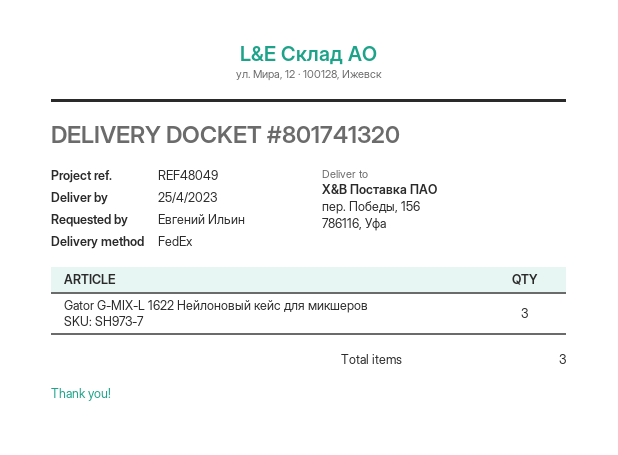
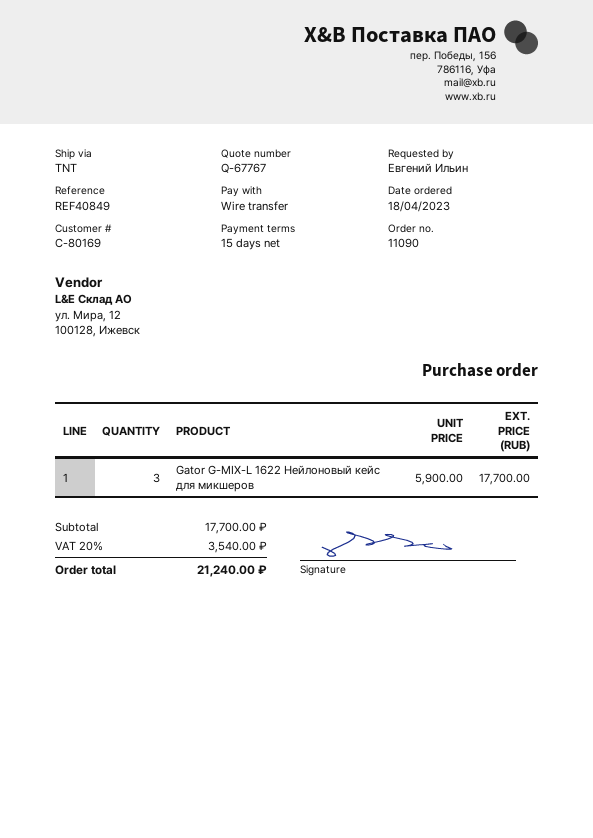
reference: REF48049 -> REF40849
shipping method: FedEx -> TNT

